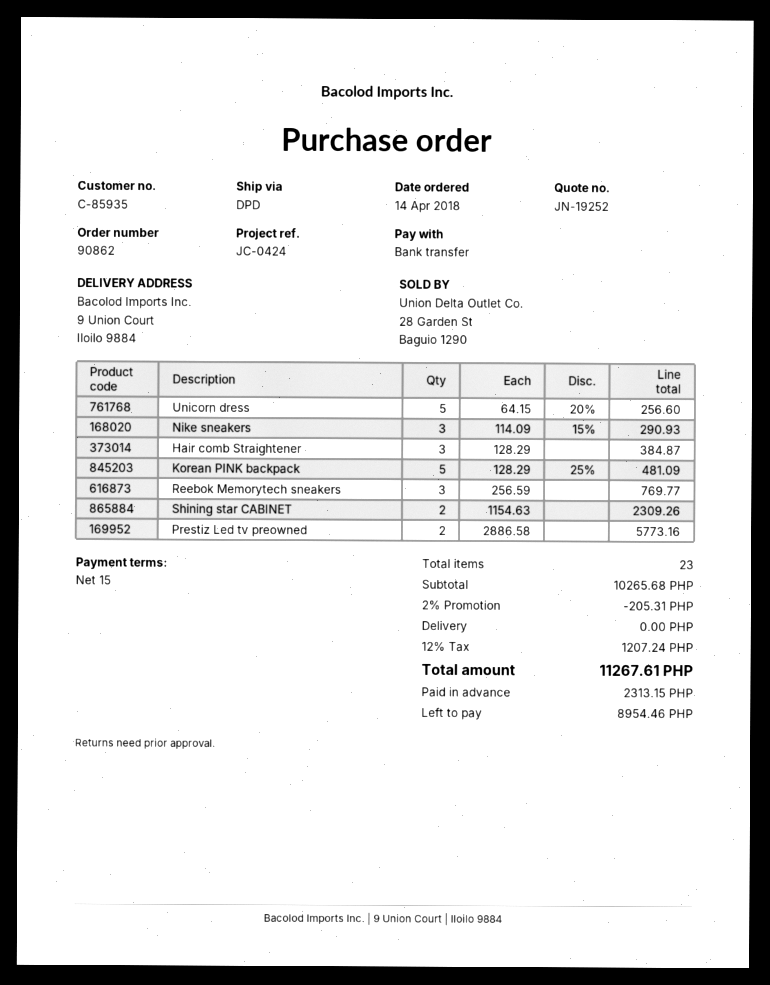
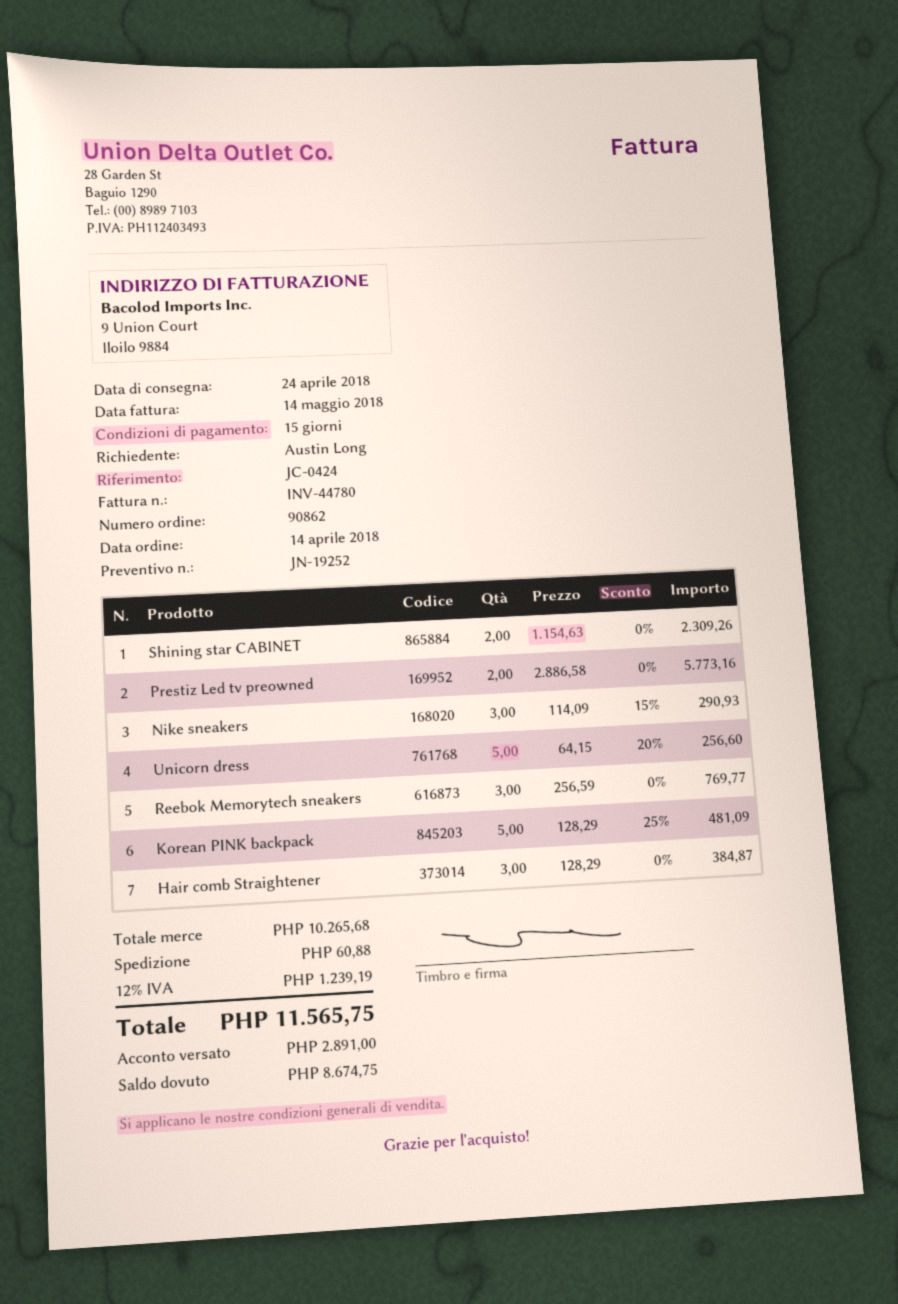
discount: 2% = 205.31 -> none
shipping: 0.00 -> 60.88
tax: 12% = 1207.24 -> 12% = 1239.19
total: 11267.61 -> 11565.75
deposit: 2313.15 -> 2891.00
balance: 8954.46 -> 8674.75

